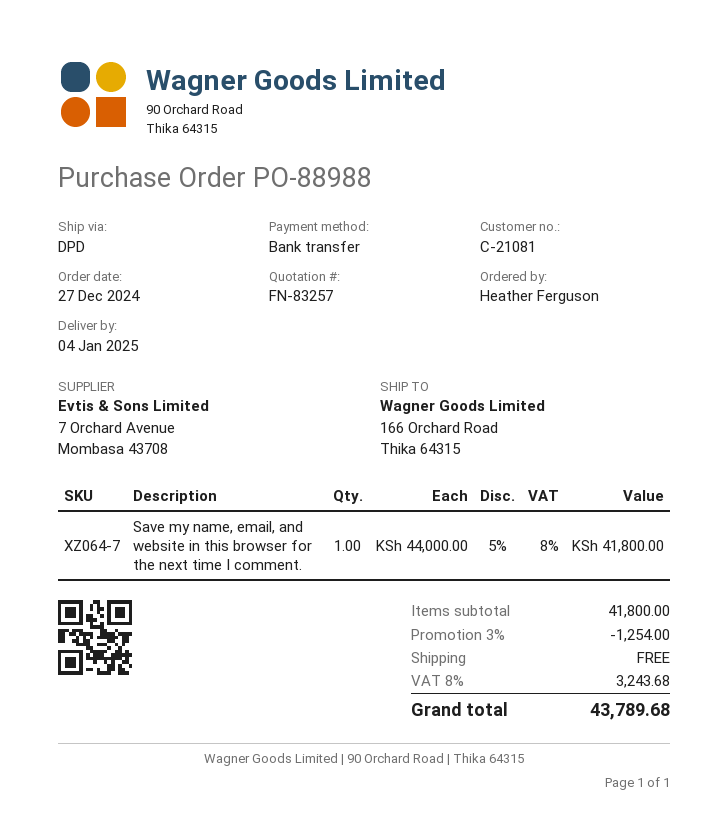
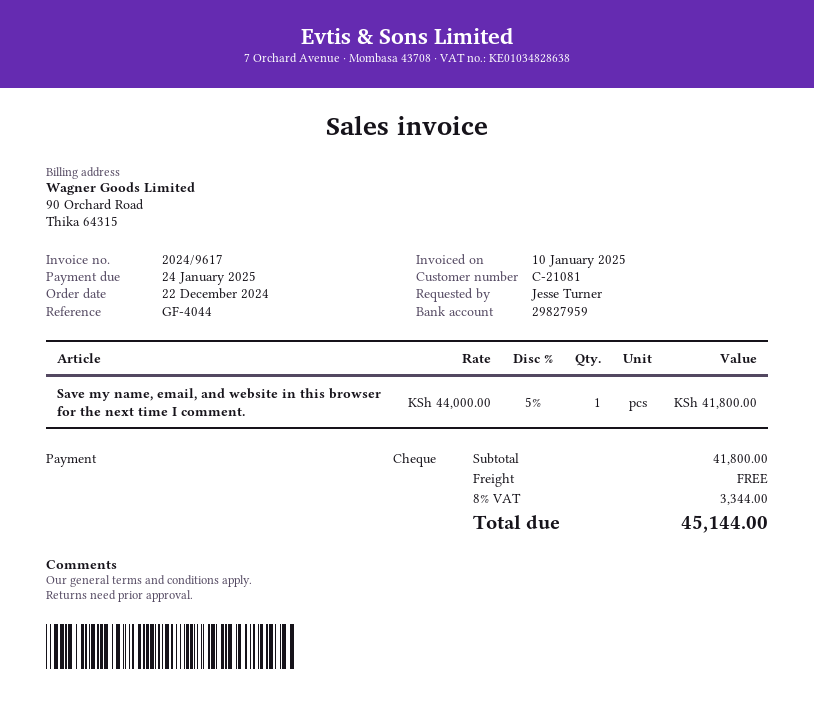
order date: 2024-12-27 -> 2024-12-22
ordered by: Heather Ferguson -> Jesse Turner
payment method: bank transfer -> cheque
discount: 3% = 1254.00 -> none
tax: 8% = 3243.68 -> 8% = 3344.00
total: 43789.68 -> 45144.00

